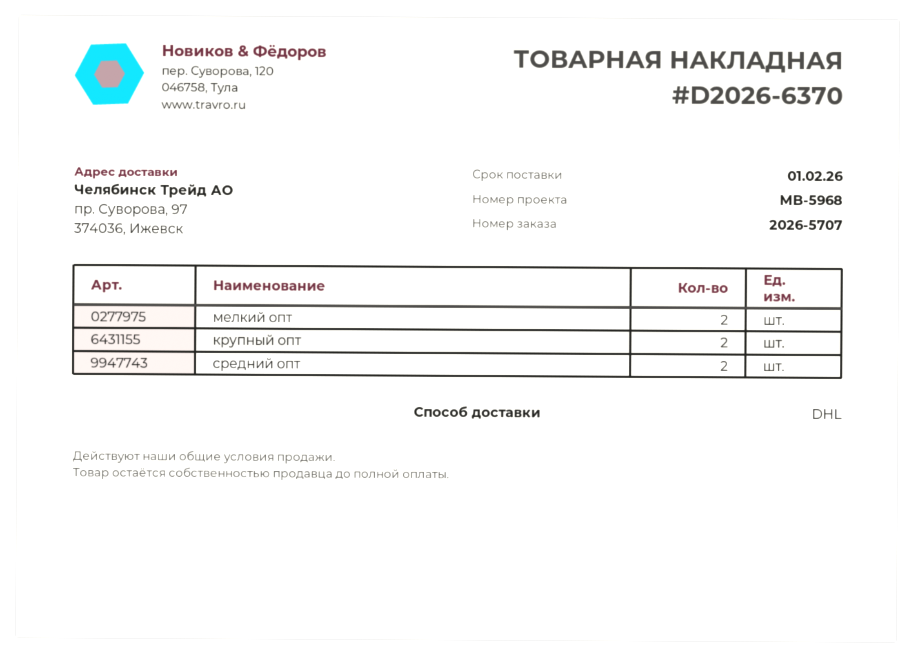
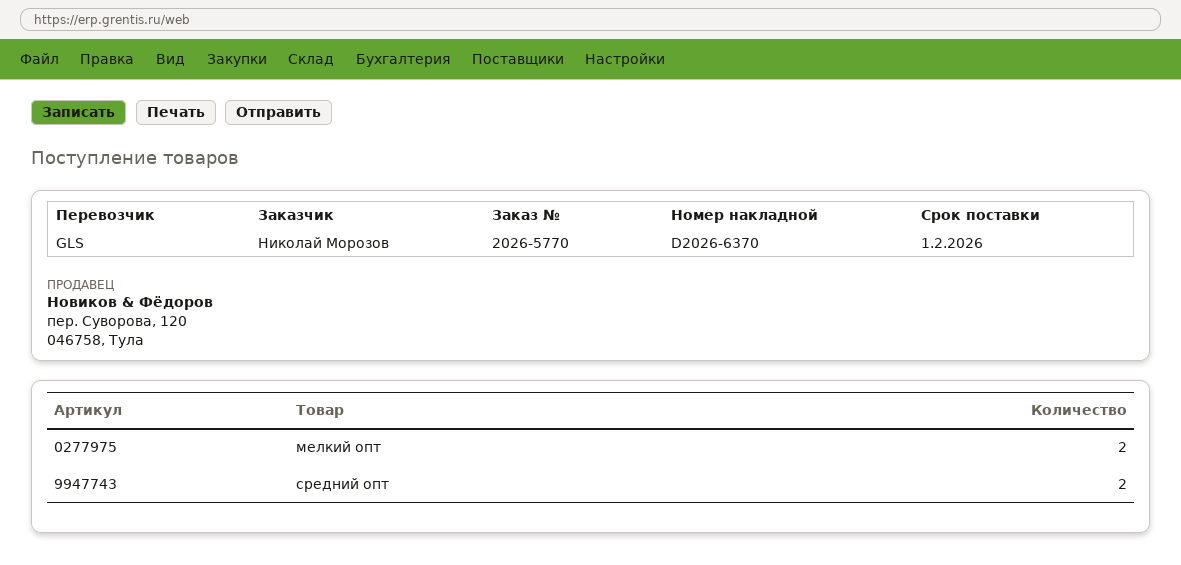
order number: 2026-5707 -> 2026-5770
shipping method: DHL -> GLS
крупный опт: 2 -> none

